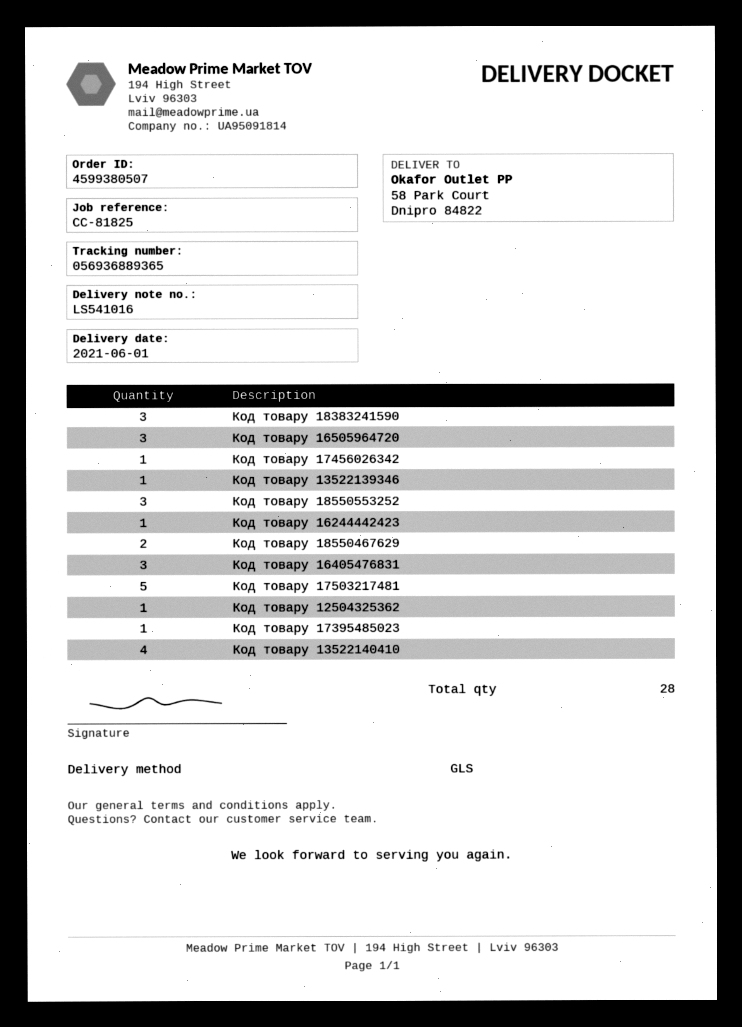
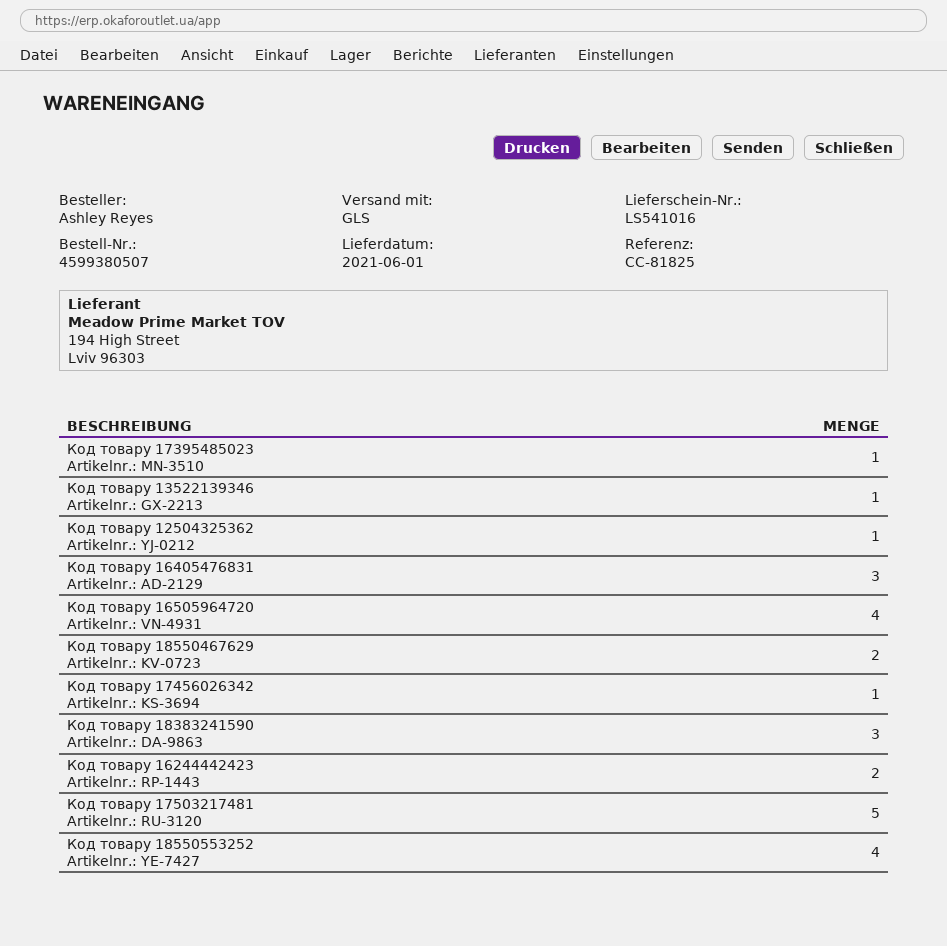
Код товару 16505964720: 3 -> 4
Код товару 18550553252: 3 -> 4
Код товару 16244442423: 1 -> 2
Код товару 13522140410: 4 -> none

